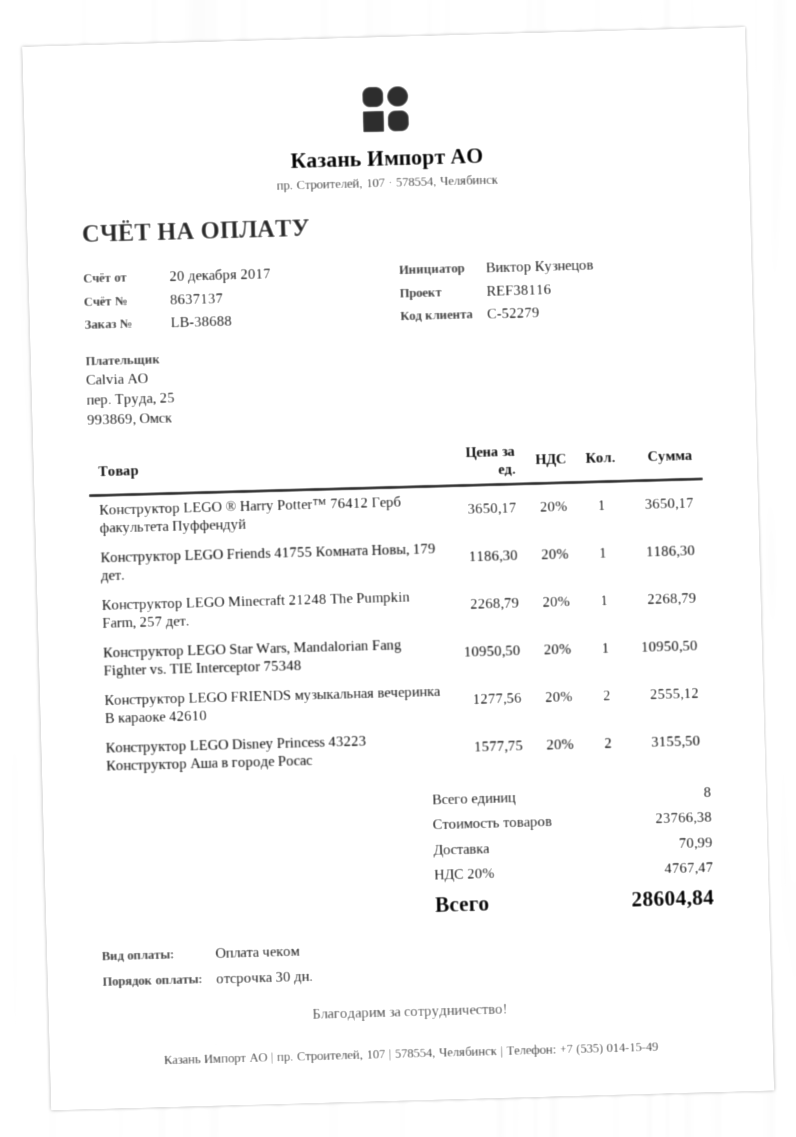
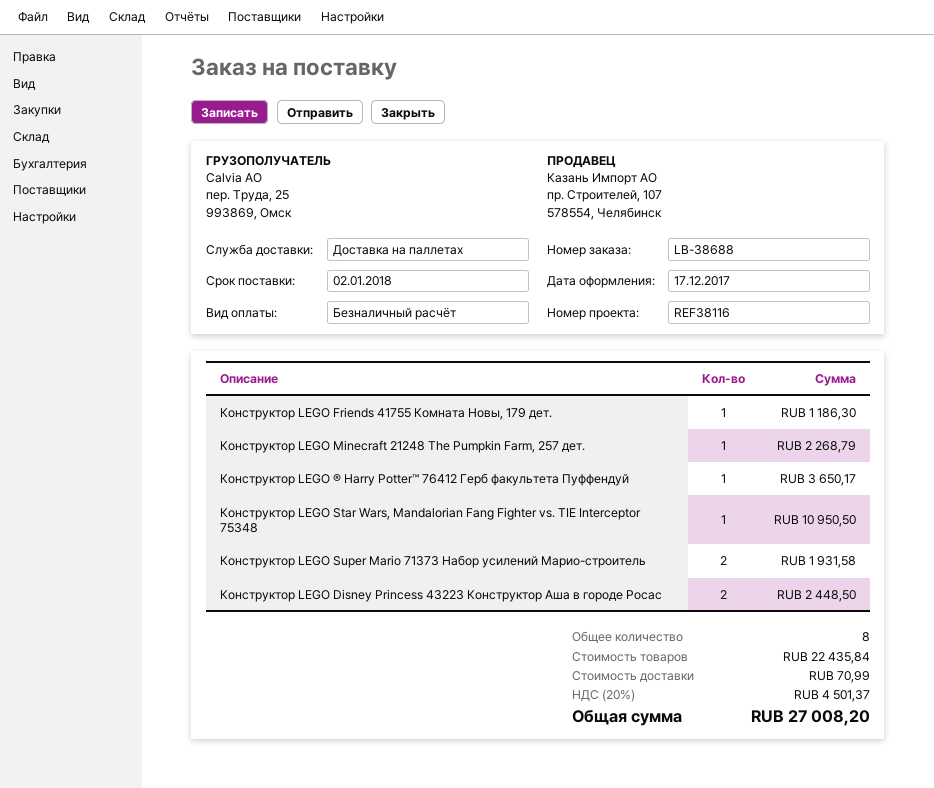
payment method: cheque -> bank transfer
Конструктор LEGO FRIENDS музыкальная вечеринка В караоке 42610: 2 for 2555.12 -> none
Конструктор LEGO Disney Princess 43223 Конструктор Аша в городе Росас: 2 for 3155.50 -> 2 for 2448.50
Конструктор LEGO Super Mario 71373 Набор усилений Марио-строитель: none -> 2 for 1931.58
subtotal: 23766.38 -> 22435.84
tax: 20% = 4767.47 -> 20% = 4501.37
total: 28604.84 -> 27008.20

